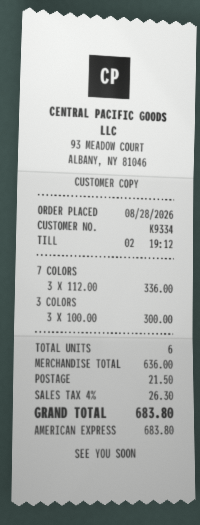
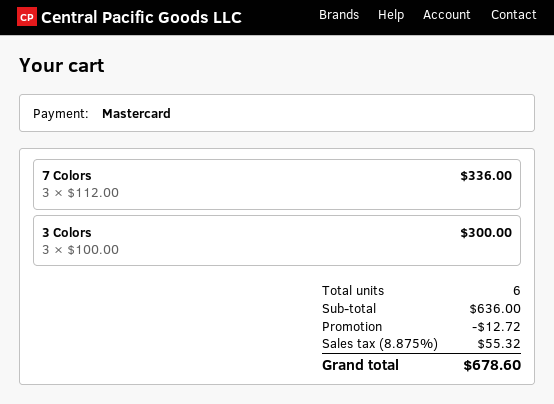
payment method: American Express -> Mastercard
discount: none -> 12.72
shipping: 21.50 -> none
tax: 4% = 26.30 -> 8.875% = 55.32
total: 683.80 -> 678.60

